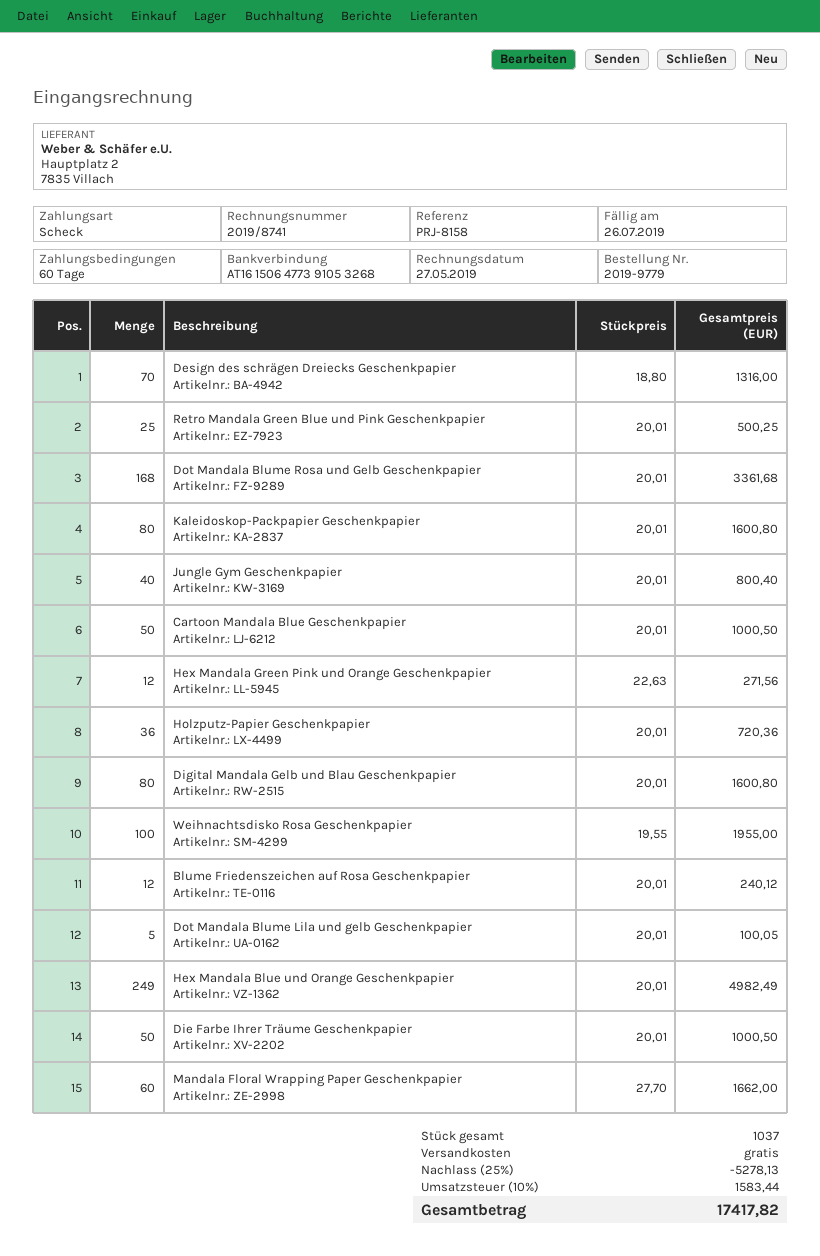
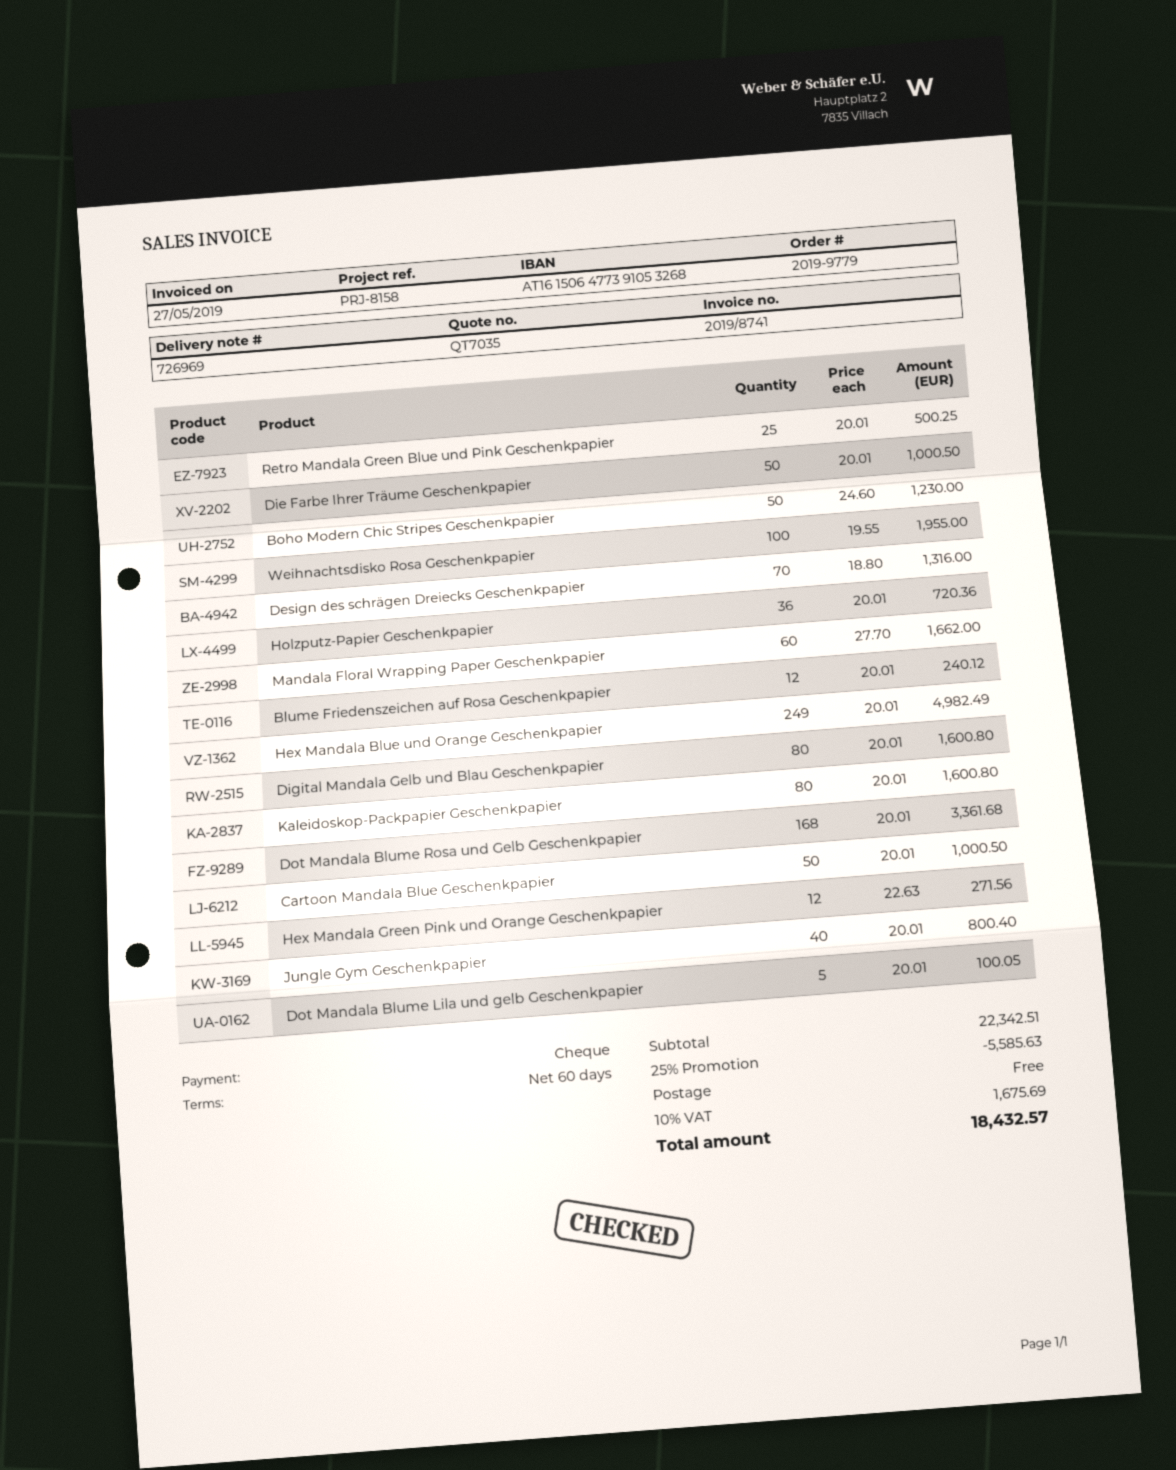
Boho Modern Chic Stripes Geschenkpapier: none -> 50 x 24.60 = 1230.00
discount: 25% = 5278.13 -> 25% = 5585.63
tax: 10% = 1583.44 -> 10% = 1675.69
total: 17417.82 -> 18432.57

